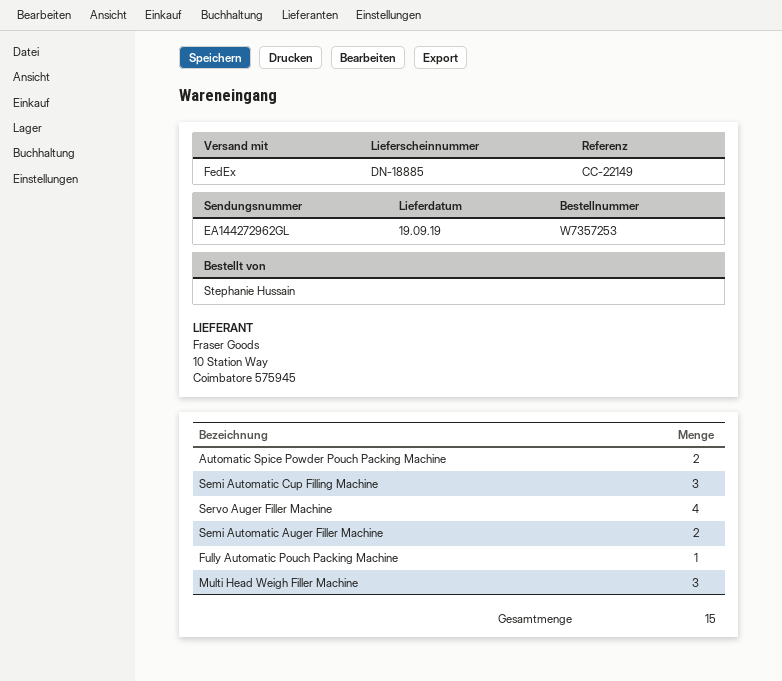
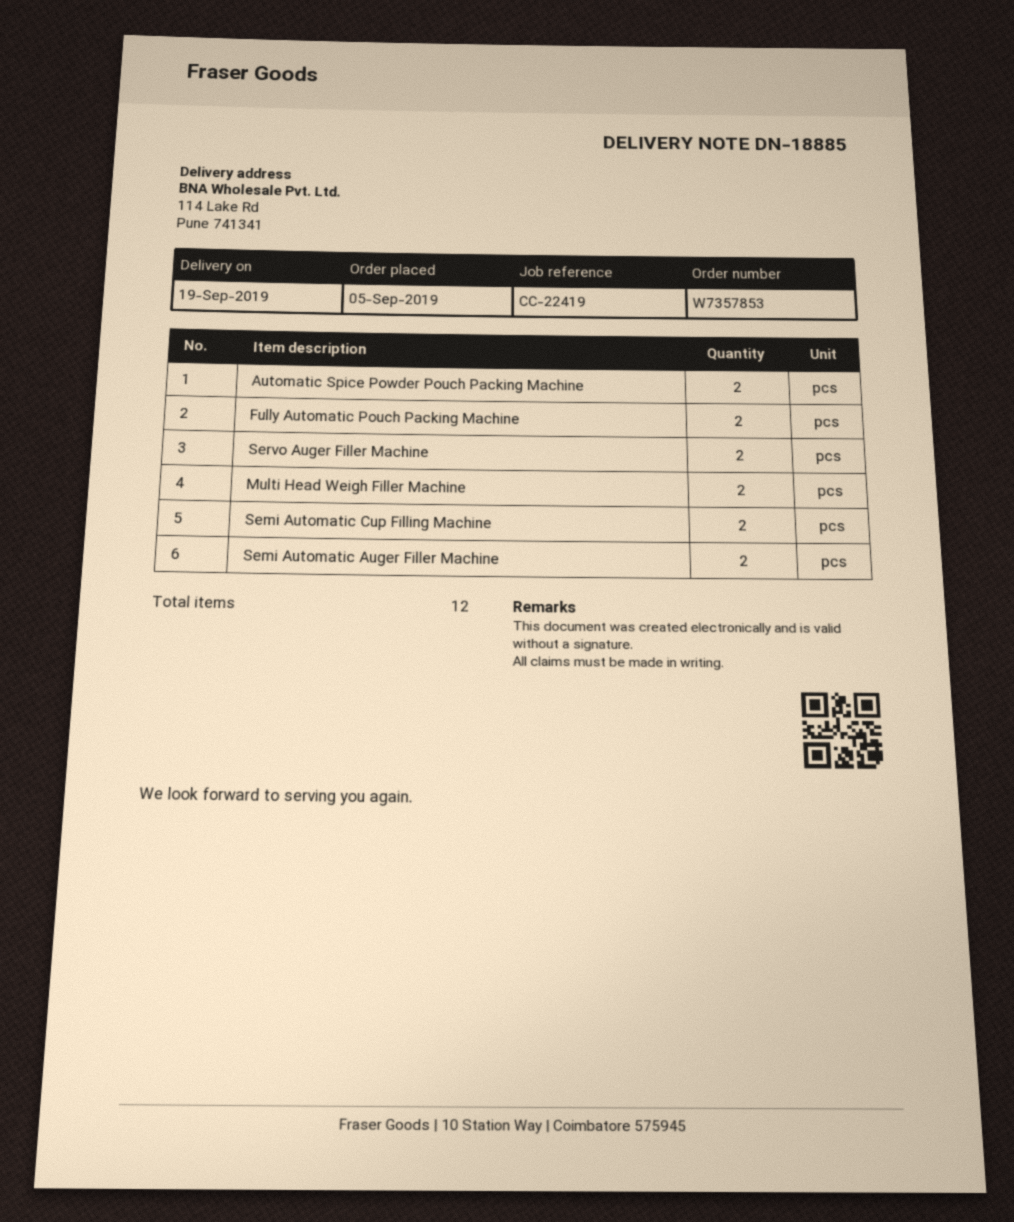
order number: W7357253 -> W7357853
reference: CC-22149 -> CC-22419
Semi Automatic Cup Filling Machine: 3 -> 2
Servo Auger Filler Machine: 4 -> 2
Fully Automatic Pouch Packing Machine: 1 -> 2
Multi Head Weigh Filler Machine: 3 -> 2
total quantity: 15 -> 12

